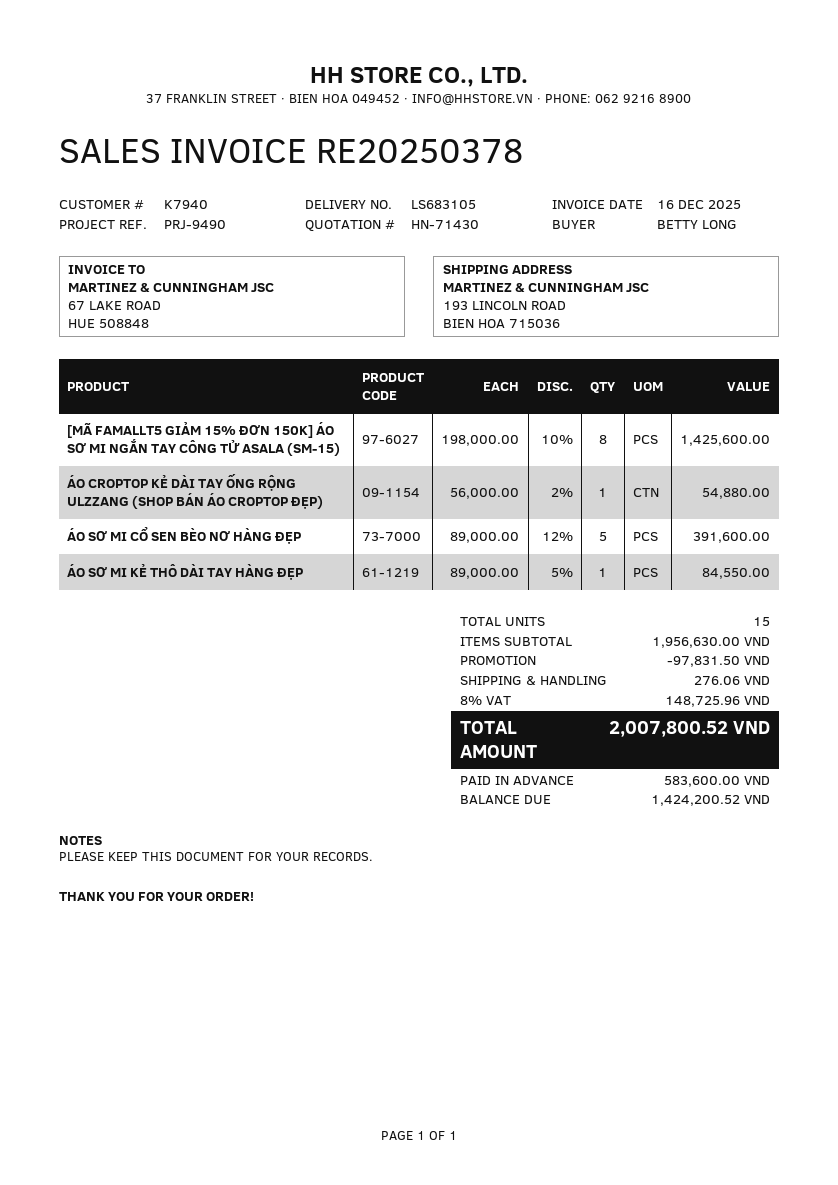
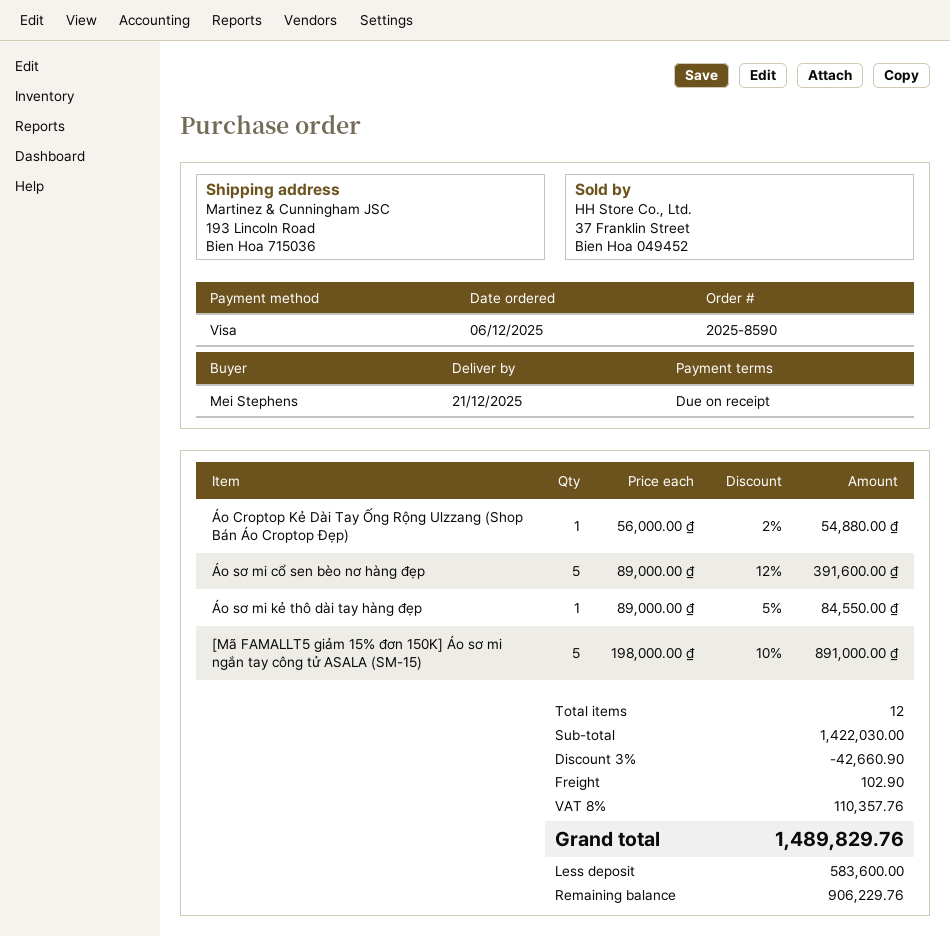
ordered by: BETTY LONG -> Mei Stephens
[MÃ FAMALLT5 GIẢM 15% ĐƠN 150K] ÁO SƠ MI NGẮN TAY CÔNG TỬ ASALA (SM-15): 8 x 198000.00 - 10% = 1425600.00 -> 5 x 198000.00 - 10% = 891000.00
total quantity: 15 -> 12
subtotal: 1956630.00 -> 1422030.00
discount: 97831.50 -> 42660.90
shipping: 276.06 -> 102.90
tax: 8% = 148725.96 -> 8% = 110357.76
total: 2007800.52 -> 1489829.76
balance: 1424200.52 -> 906229.76

